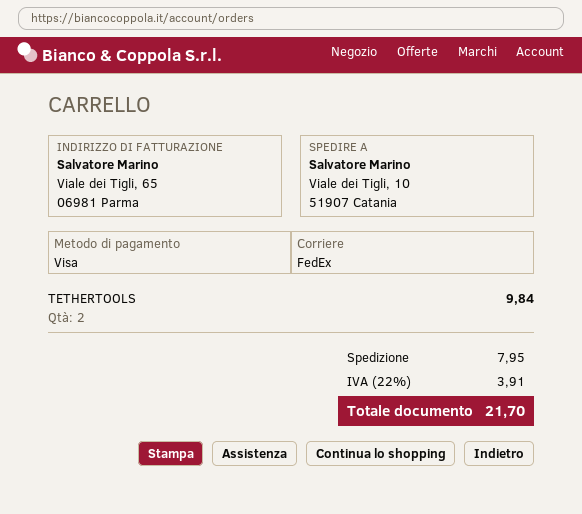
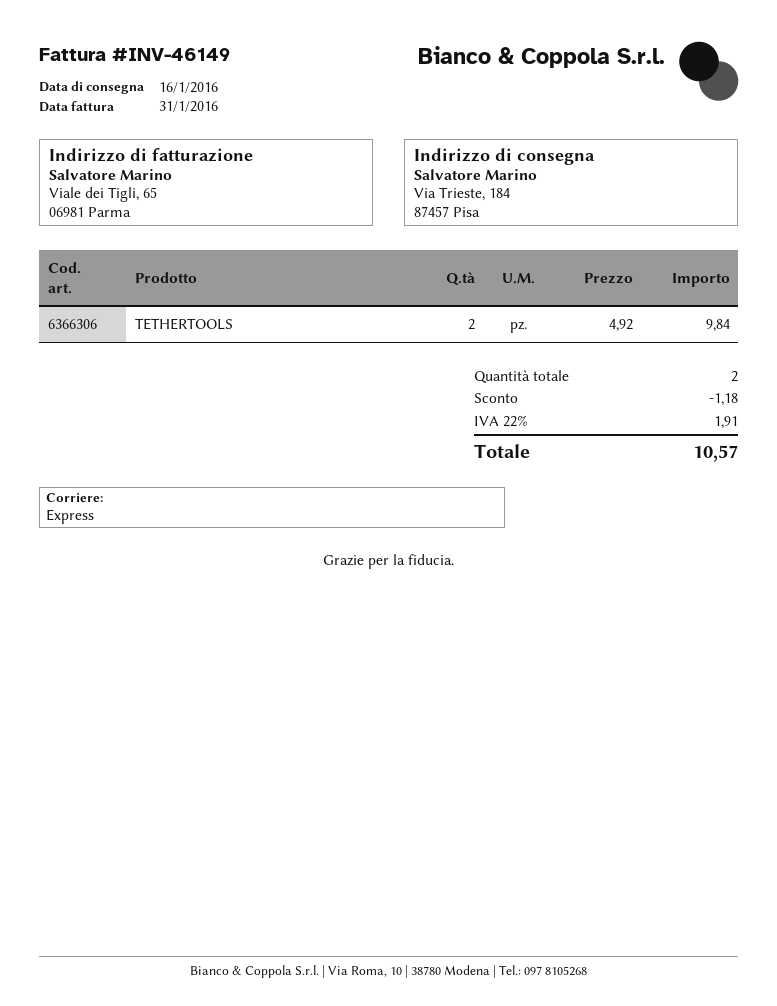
shipping method: FedEx -> express
ship to: Viale dei Tigli, 10, 51907 Catania -> Via Trieste, 184, 87457 Pisa
discount: none -> 1.18
shipping: 7.95 -> none
tax: 22% = 3.91 -> 22% = 1.91
total: 21.70 -> 10.57

